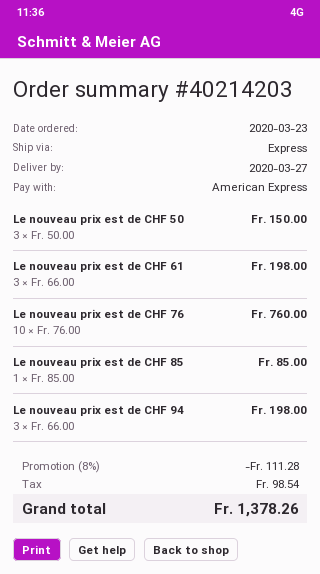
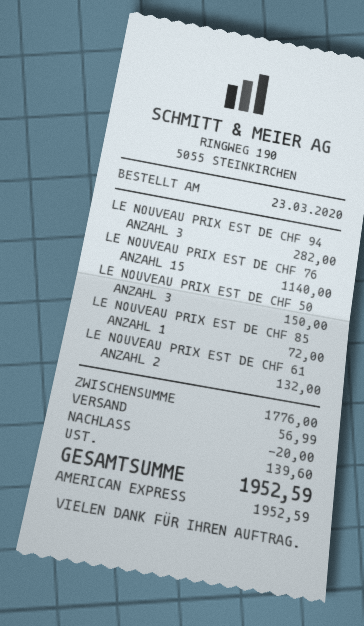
Le nouveau prix est de CHF 61: 3 for 198.00 -> 2 for 132.00
Le nouveau prix est de CHF 76: 10 for 760.00 -> 15 for 1140.00
Le nouveau prix est de CHF 85: 1 for 85.00 -> 1 for 72.00
Le nouveau prix est de CHF 94: 3 for 198.00 -> 3 for 282.00
discount: 111.28 -> 20.00
shipping: none -> 56.99
tax: 98.54 -> 139.60
total: 1378.26 -> 1952.59

